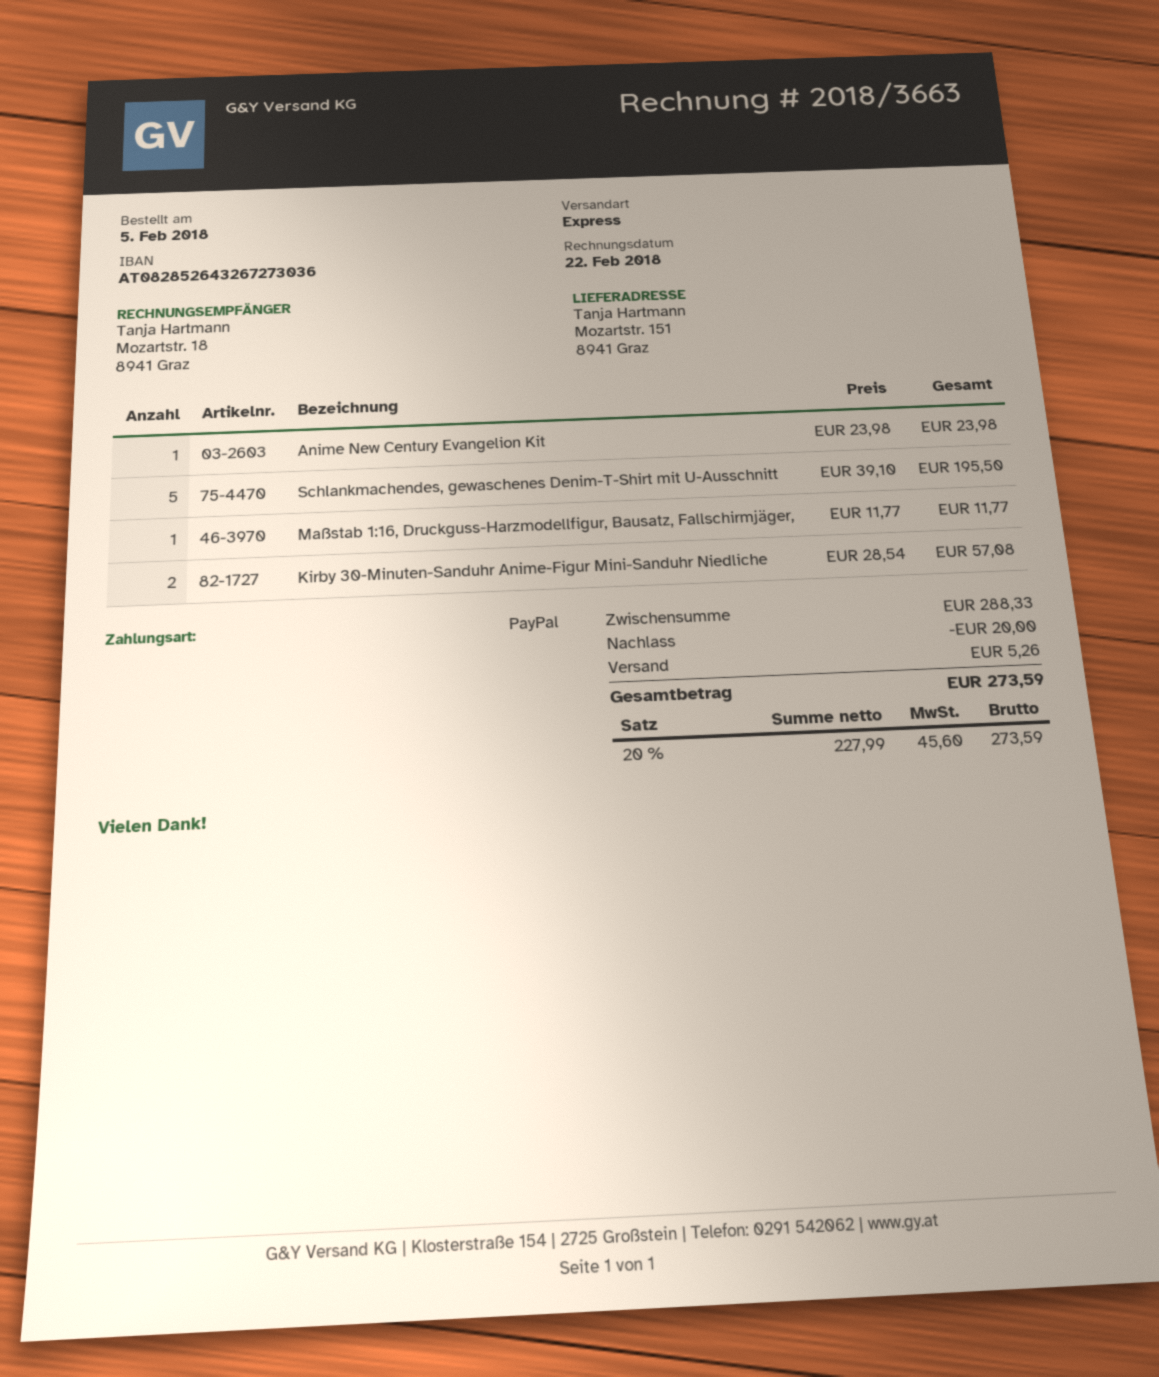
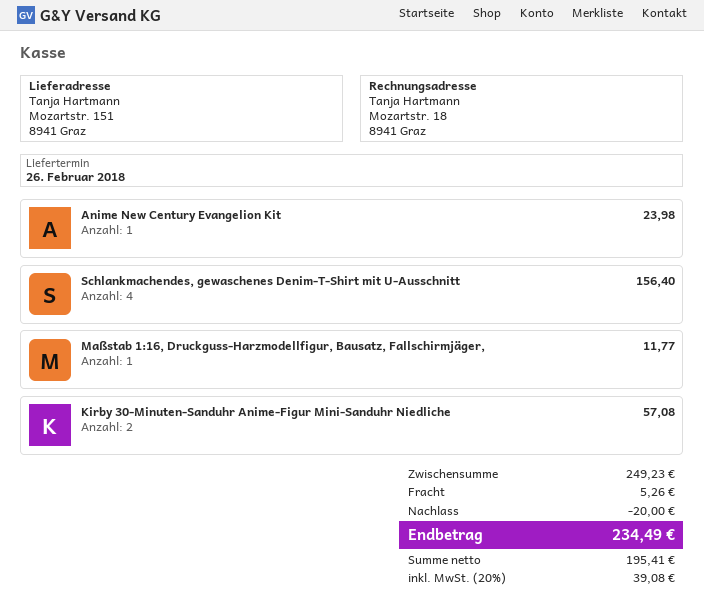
Schlankmachendes, gewaschenes Denim-T-Shirt mit U-Ausschnitt: 5 for 195.50 -> 4 for 156.40
subtotal: 288.33 -> 249.23
net: 227.99 -> 195.41
tax: 20% = 45.60 -> 20% = 39.08
total: 273.59 -> 234.49

